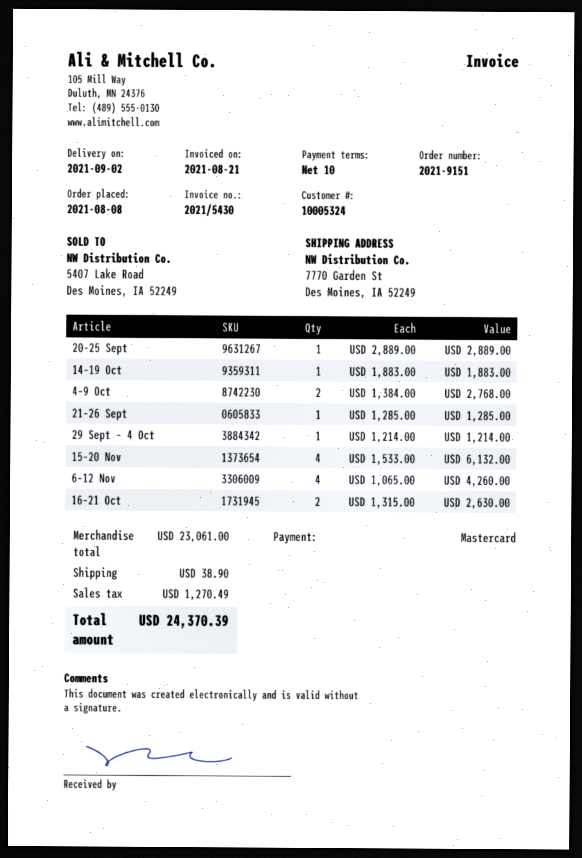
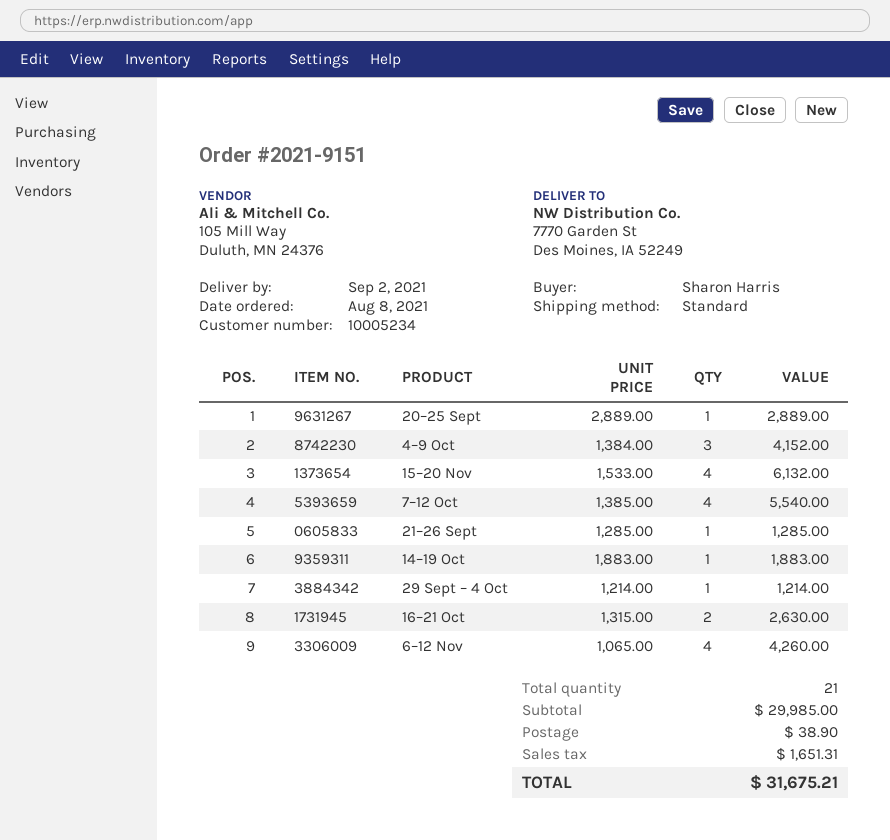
customer number: 10005324 -> 10005234
4–9 Oct: 2 x 1384.00 = 2768.00 -> 3 x 1384.00 = 4152.00
7–12 Oct: none -> 4 x 1385.00 = 5540.00
subtotal: 23061.00 -> 29985.00
tax: 1270.49 -> 1651.31
total: 24370.39 -> 31675.21

